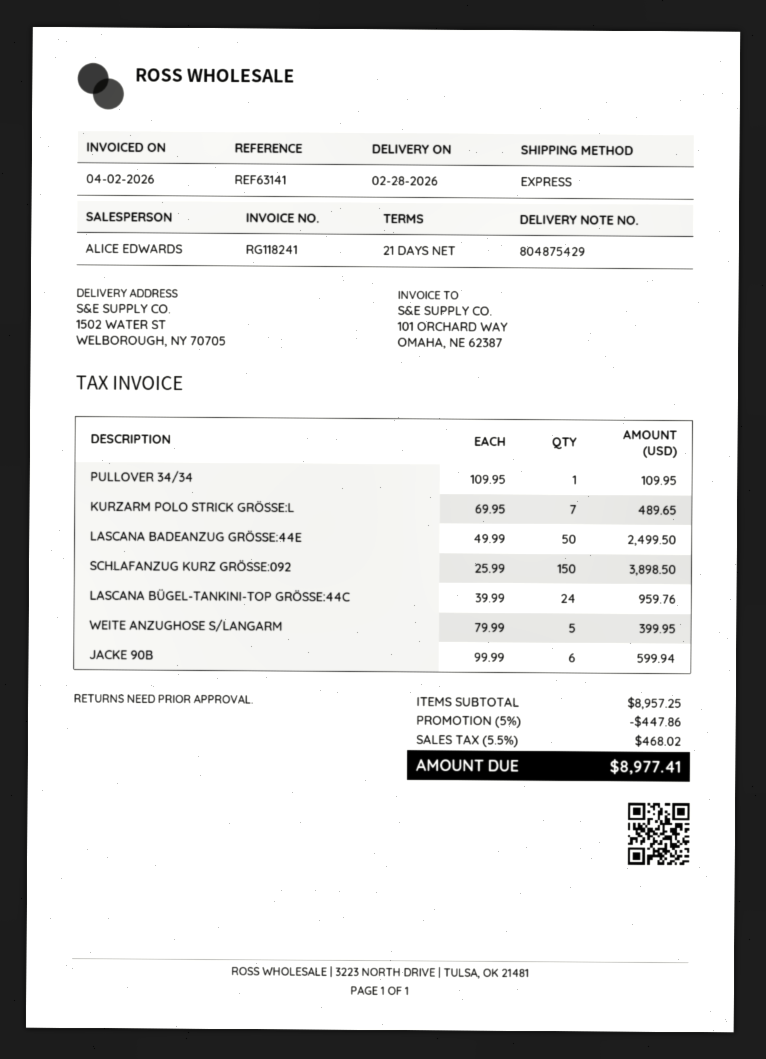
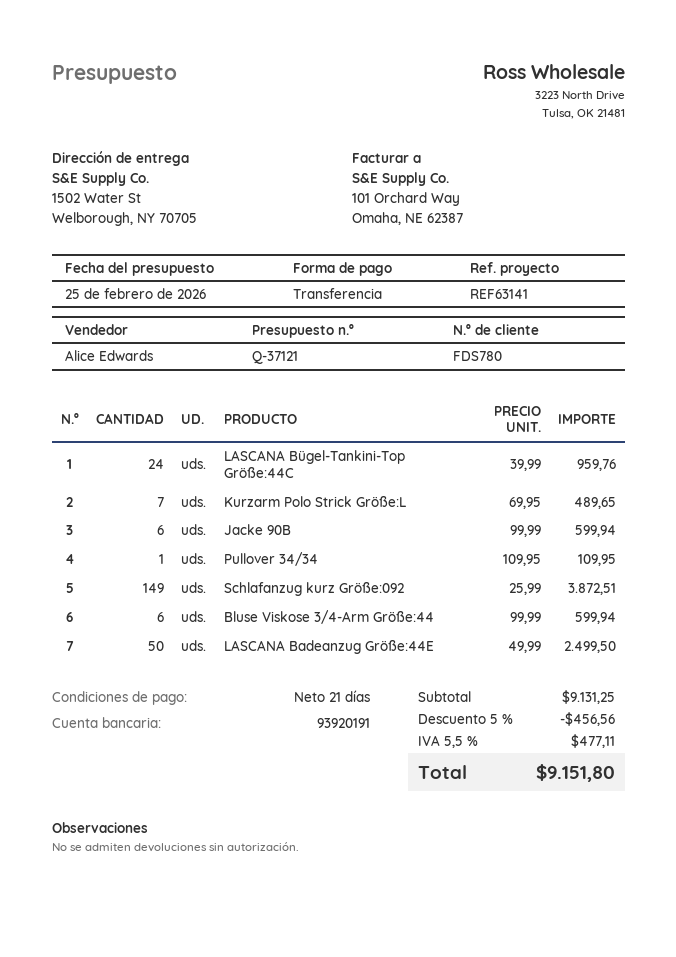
SCHLAFANZUG KURZ GRÖSSE:092: 150 x 25.99 = 3898.50 -> 149 x 25.99 = 3872.51
WEITE ANZUGHOSE S/LANGARM: 5 x 79.99 = 399.95 -> none
Bluse Viskose 3/4-Arm Größe:44: none -> 6 x 99.99 = 599.94
subtotal: 8957.25 -> 9131.25
discount: 5% = 447.86 -> 5% = 456.56
tax: 5.5% = 468.02 -> 5.5% = 477.11
total: 8977.41 -> 9151.80

